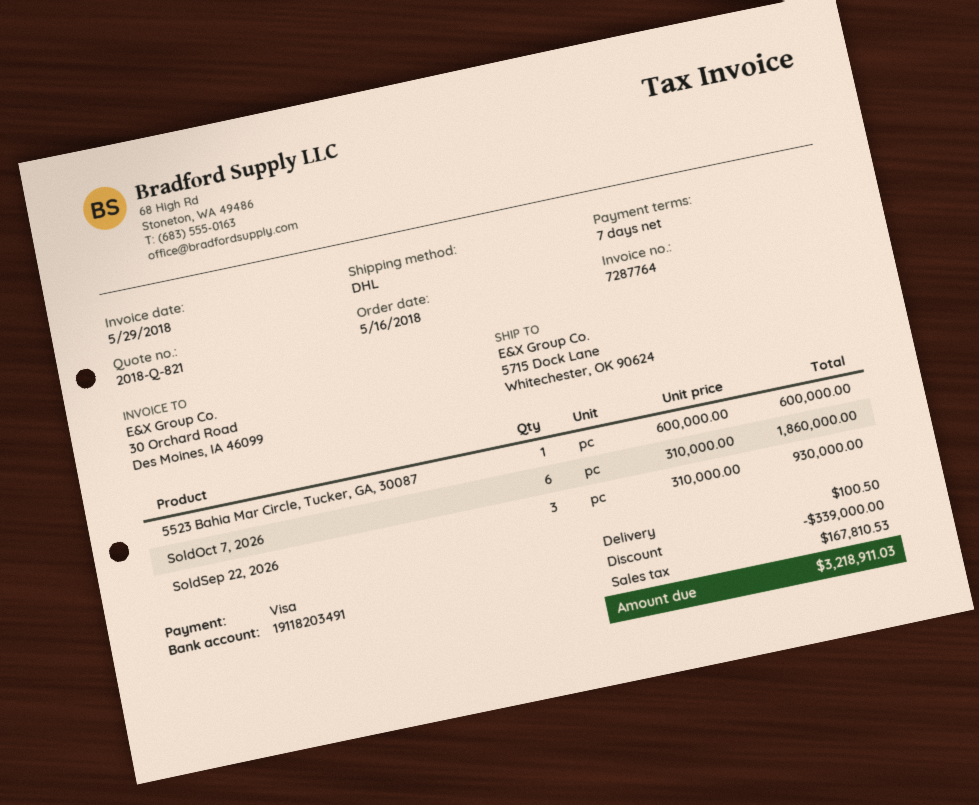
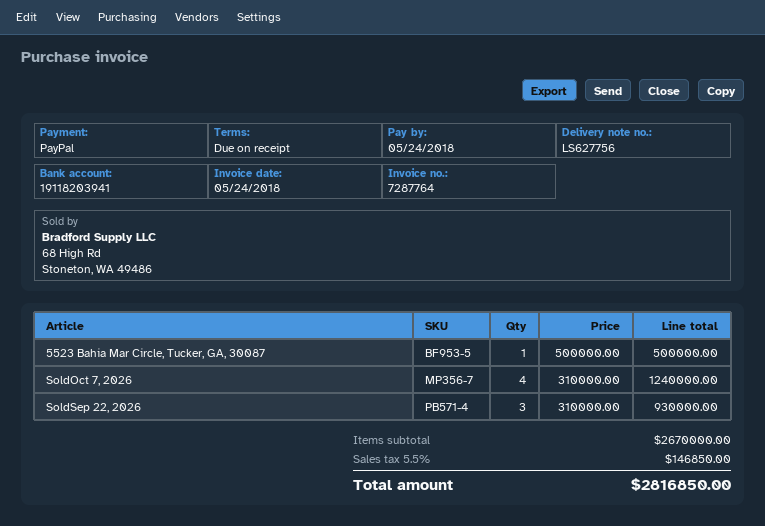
invoice date: 2018-05-29 -> 2018-05-24
payment terms: 7 days -> on receipt
payment method: Visa -> PayPal
bank account: 19118203491 -> 19118203941
5523 Bahia Mar Circle, Tucker, GA, 30087: 1 x 600000.00 = 600000.00 -> 1 x 500000.00 = 500000.00
SoldOct 7, 2026: 6 x 310000.00 = 1860000.00 -> 4 x 310000.00 = 1240000.00
discount: 339000.00 -> none
shipping: 100.50 -> none
tax: 167810.53 -> 146850.00
total: 3218911.03 -> 2816850.00

